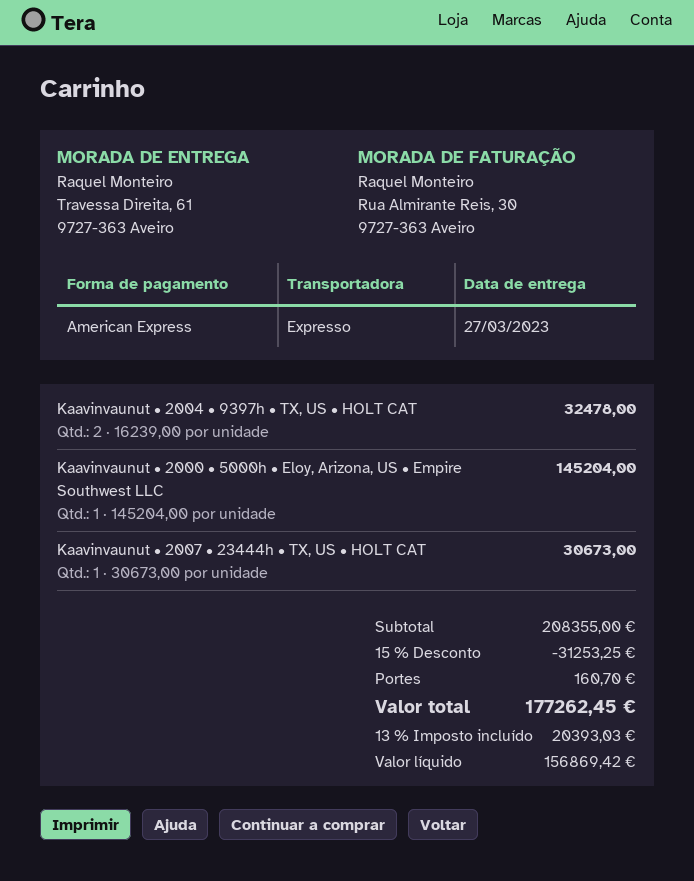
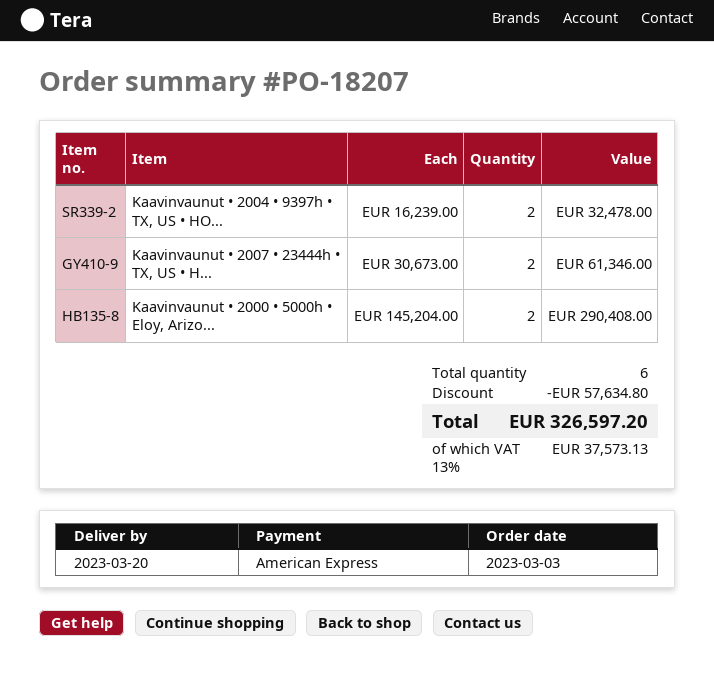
delivery date: 2023-03-27 -> 2023-03-20
Kaavinvaunut • 2000 • 5000h • Eloy, Arizona, US • Empire Southwest LLC: 1 x 145204.00 = 145204.00 -> 2 x 145204.00 = 290408.00
Kaavinvaunut • 2007 • 23444h • TX, US • HOLT CAT: 1 x 30673.00 = 30673.00 -> 2 x 30673.00 = 61346.00
discount: 31253.25 -> 57634.80
shipping: 160.70 -> none
tax: 13% = 20393.03 -> 13% = 37573.13
total: 177262.45 -> 326597.20

